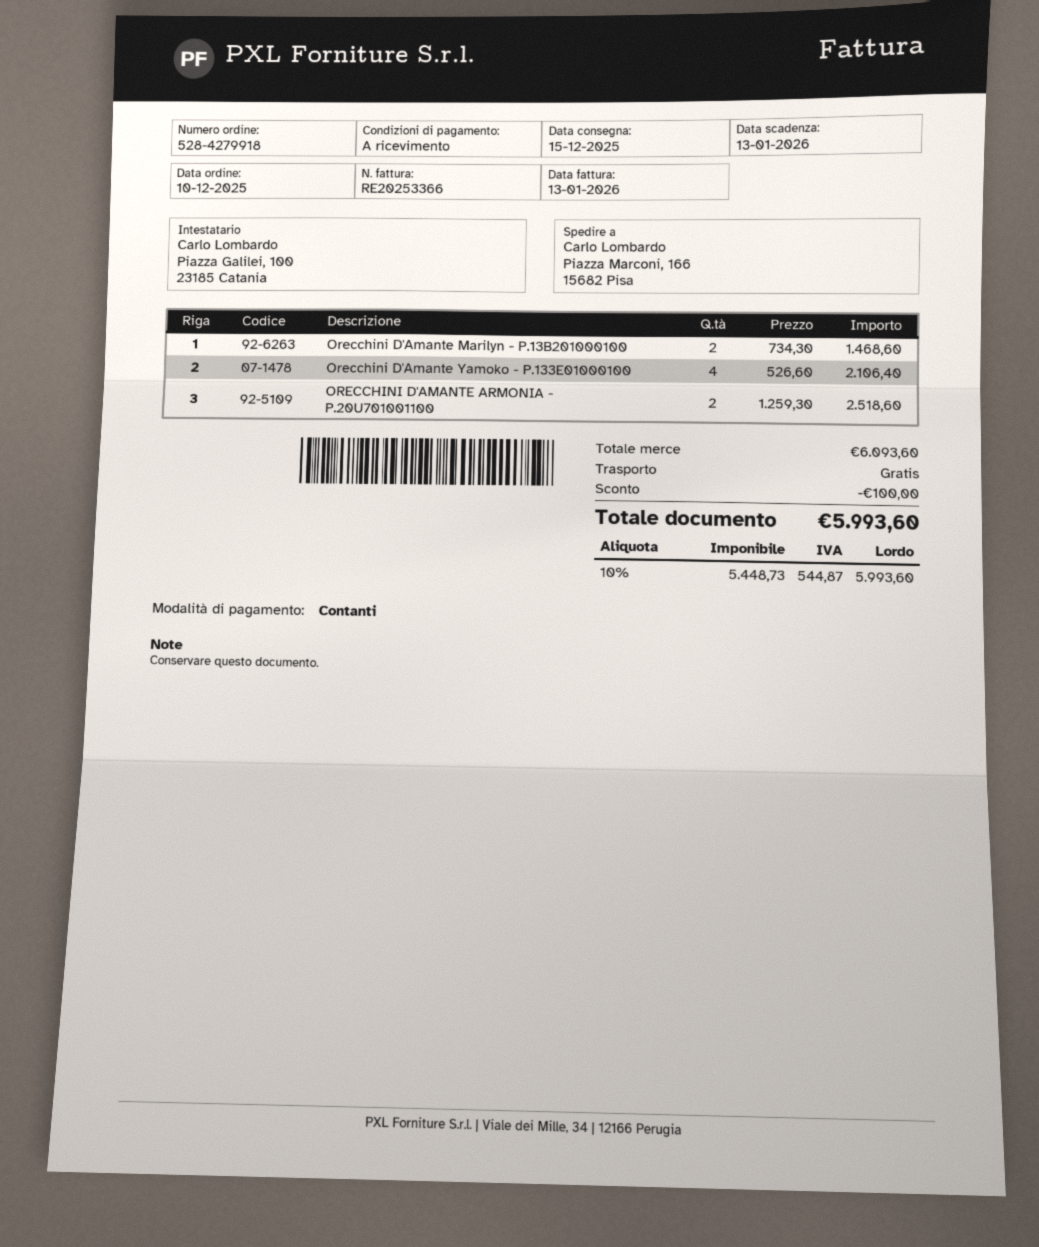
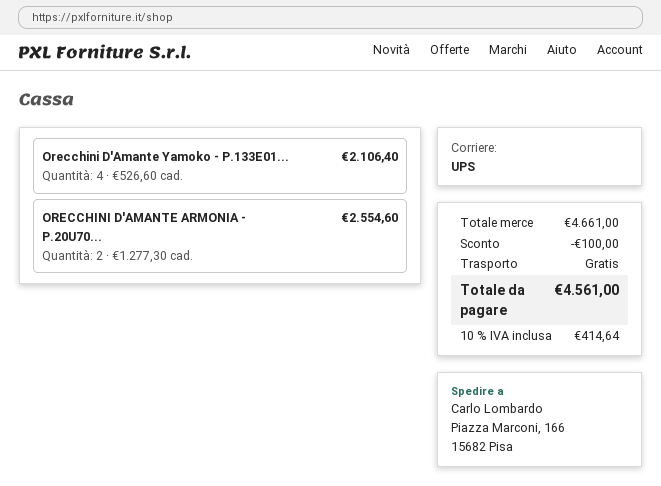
Orecchini D'Amante Marilyn - P.13B201000100: 2 x 734.30 = 1468.60 -> none
ORECCHINI D'AMANTE ARMONIA - P.20U701001100: 2 x 1259.30 = 2518.60 -> 2 x 1277.30 = 2554.60
subtotal: 6093.60 -> 4661.00
tax: 10% = 544.87 -> 10% = 414.64
total: 5993.60 -> 4561.00

